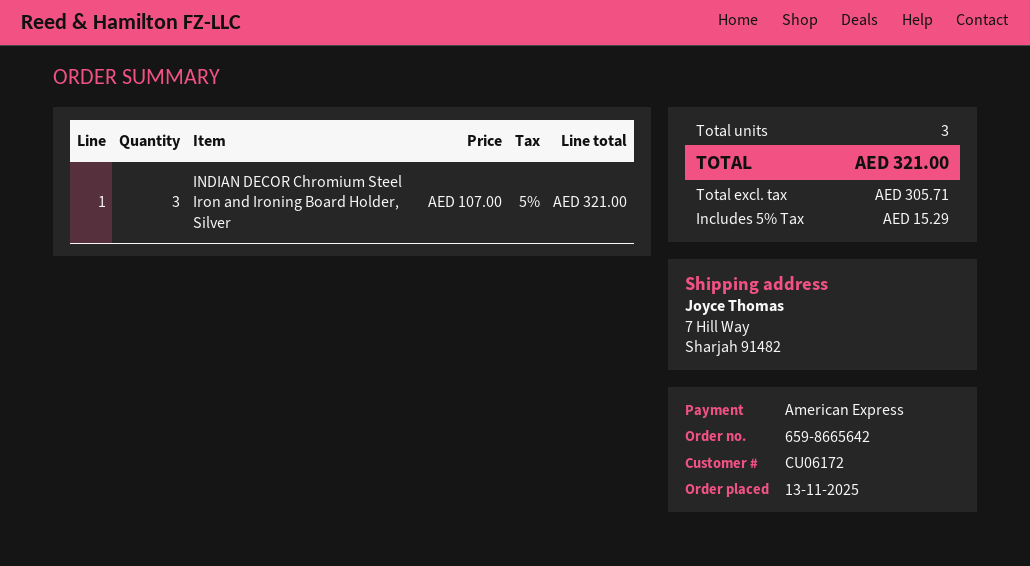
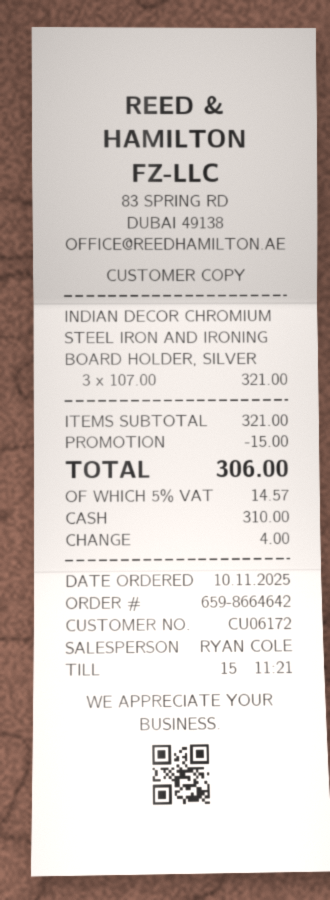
order number: 659-8665642 -> 659-8664642
order date: 2025-11-13 -> 2025-11-10
payment method: American Express -> cash
discount: none -> 15.00
tax: 5% = 15.29 -> 5% = 14.57
total: 321.00 -> 306.00

